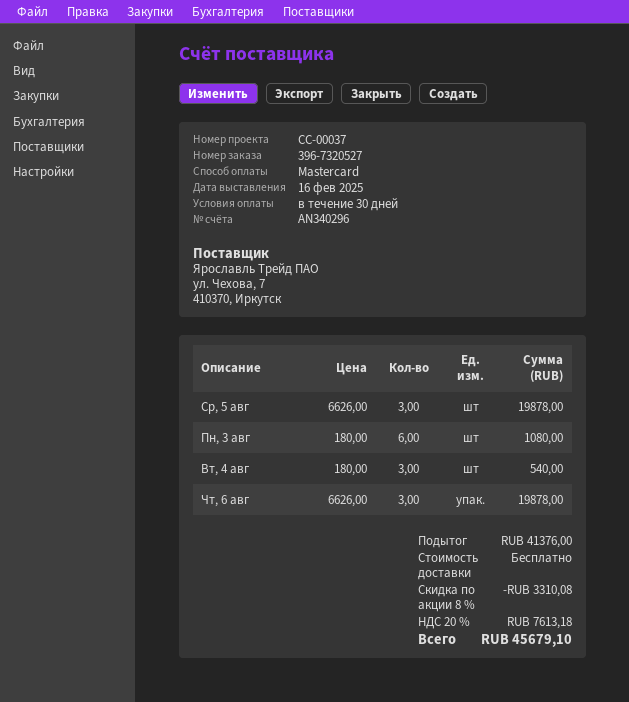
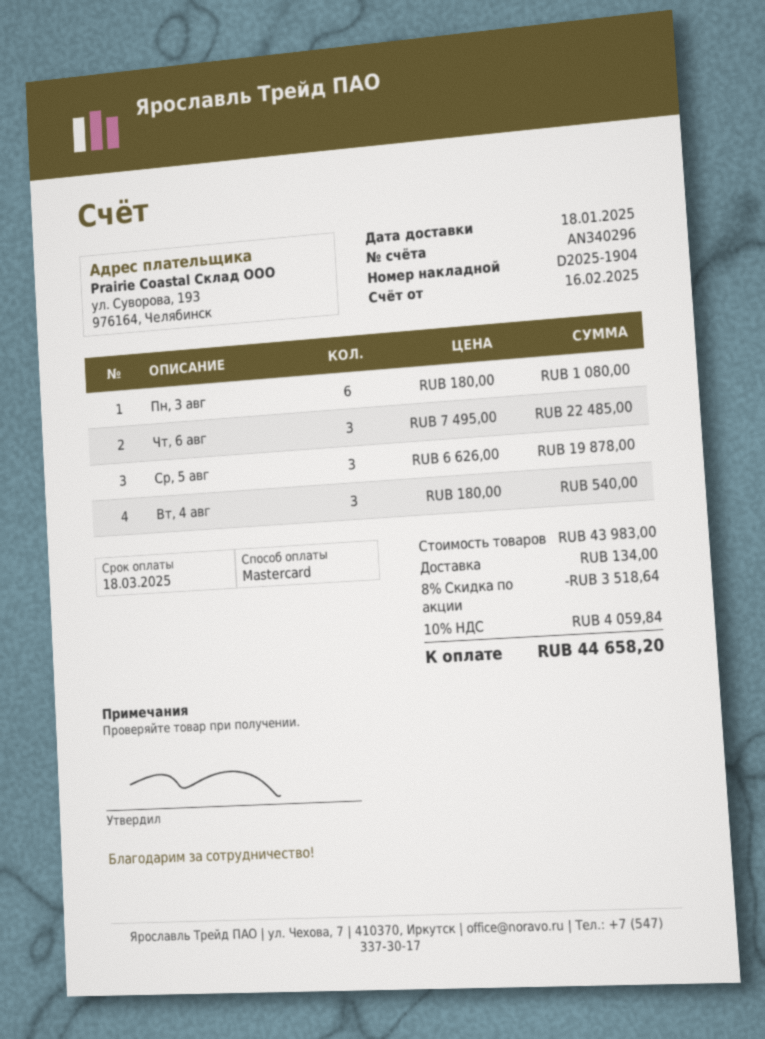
Чт, 6 авг: 3 x 6626.00 = 19878.00 -> 3 x 7495.00 = 22485.00
subtotal: 41376.00 -> 43983.00
discount: 8% = 3310.08 -> 8% = 3518.64
shipping: 0.00 -> 134.00
tax: 20% = 7613.18 -> 10% = 4059.84
total: 45679.10 -> 44658.20

